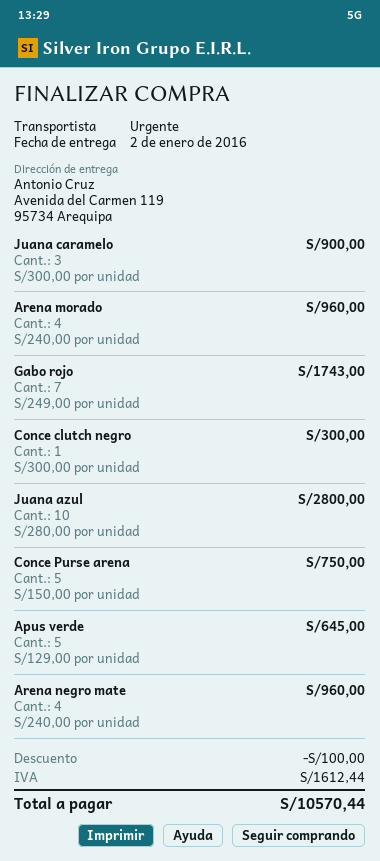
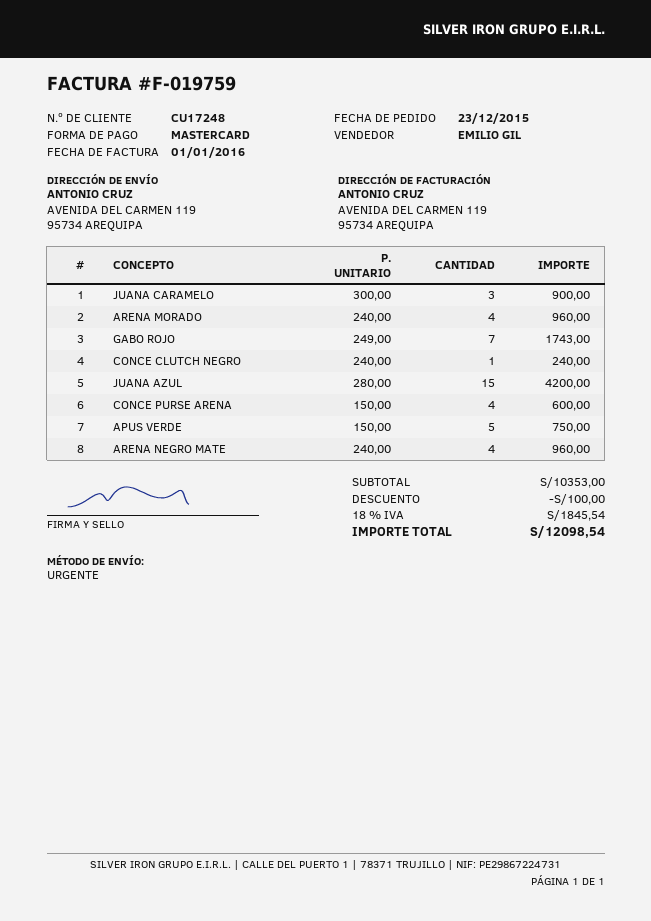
Conce clutch negro: 1 x 300.00 = 300.00 -> 1 x 240.00 = 240.00
Juana azul: 10 x 280.00 = 2800.00 -> 15 x 280.00 = 4200.00
Conce Purse arena: 5 x 150.00 = 750.00 -> 4 x 150.00 = 600.00
Apus verde: 5 x 129.00 = 645.00 -> 5 x 150.00 = 750.00
tax: 1612.44 -> 1845.54
total: 10570.44 -> 12098.54

